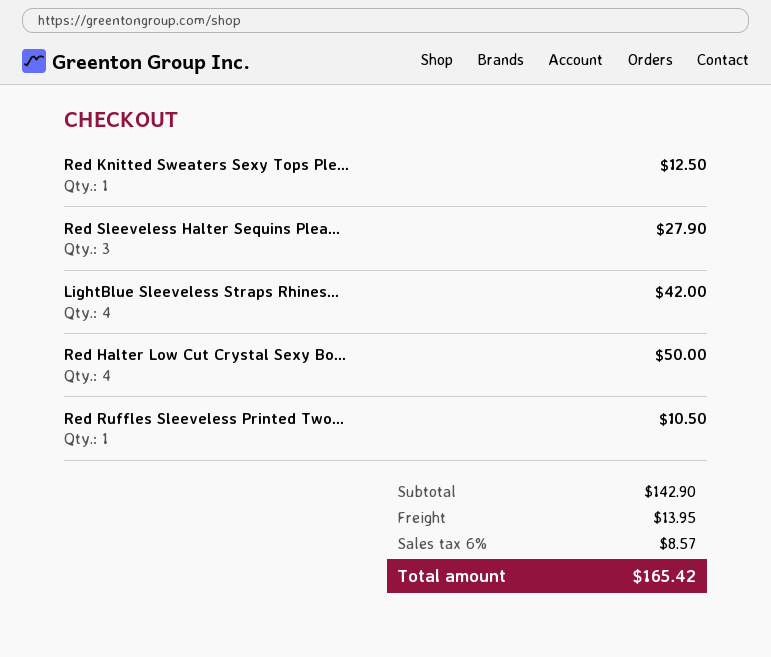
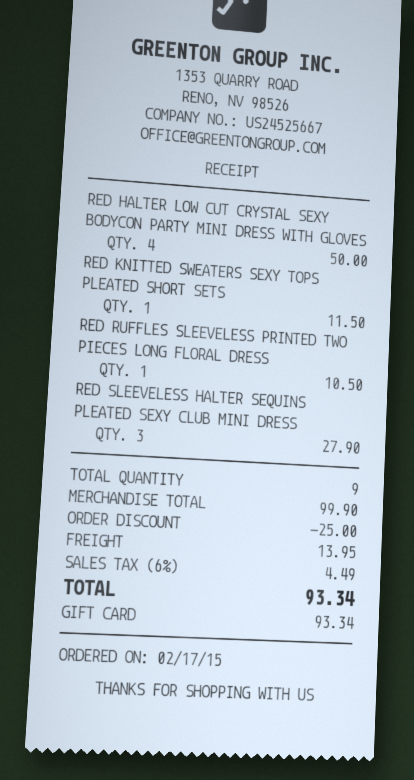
Red Knitted Sweaters Sexy Tops Ple...: 1 for 12.50 -> 1 for 11.50
LightBlue Sleeveless Straps Rhines...: 4 for 42.00 -> none
subtotal: 142.90 -> 99.90
discount: none -> 25.00
tax: 6% = 8.57 -> 6% = 4.49
total: 165.42 -> 93.34

